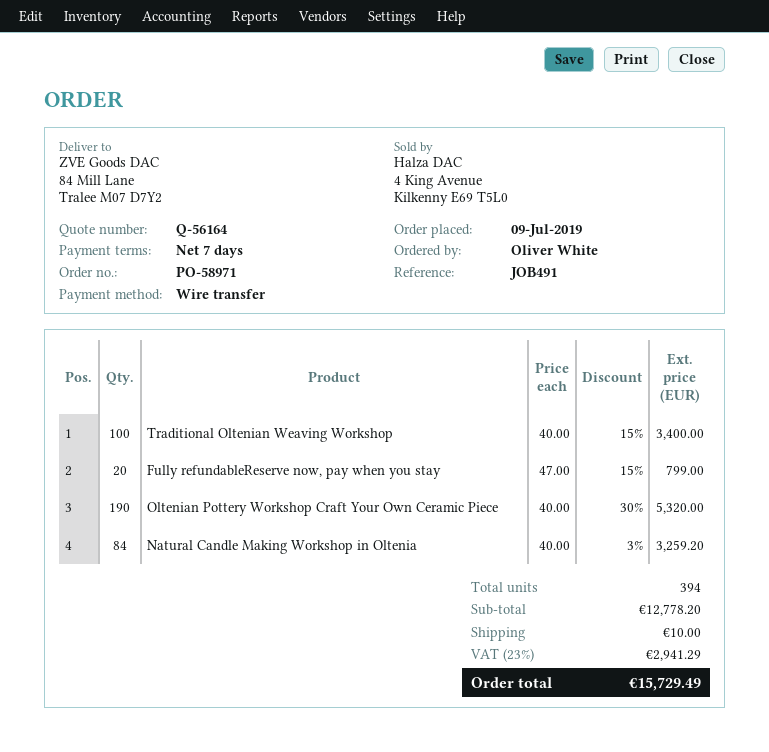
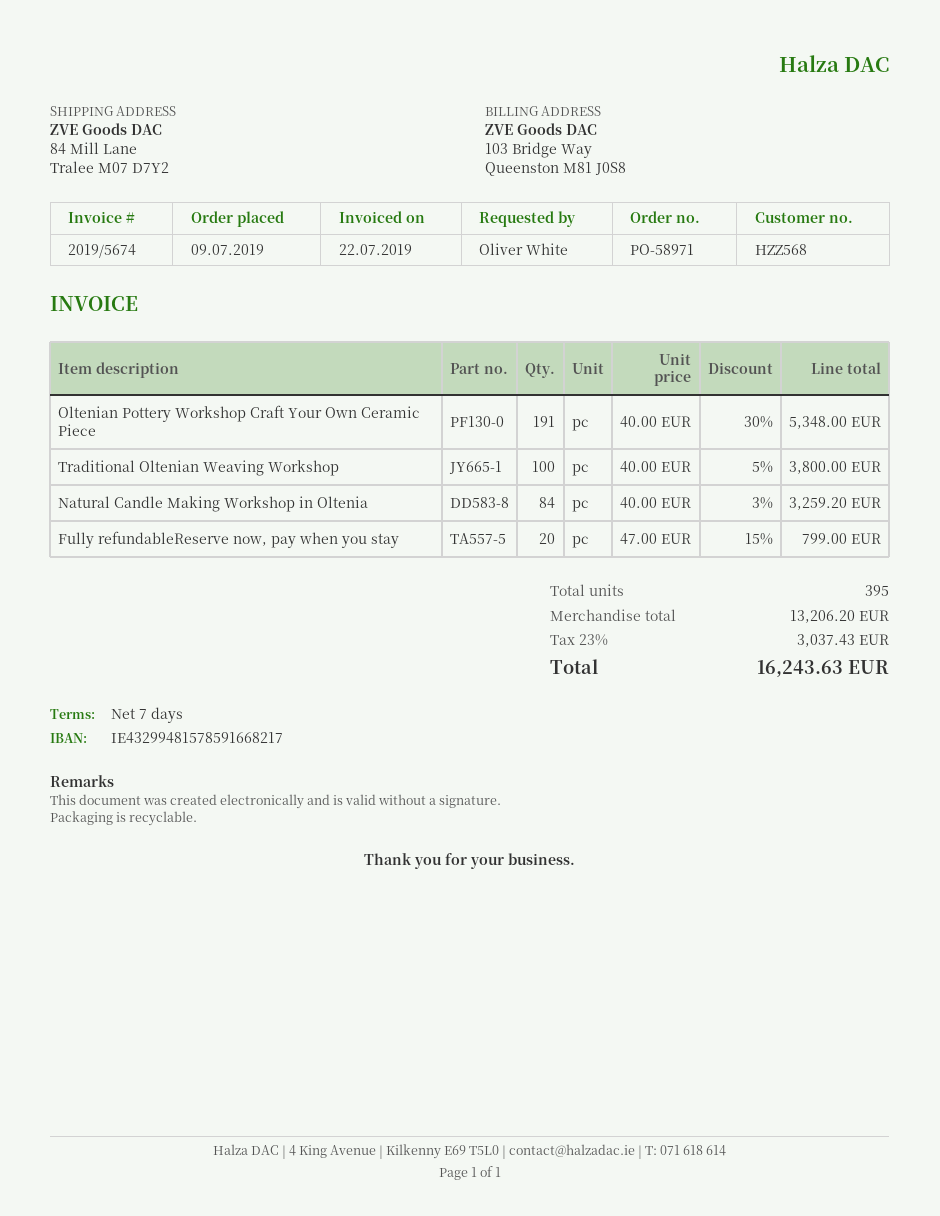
Traditional Oltenian Weaving Workshop: 100 x 40.00 - 15% = 3400.00 -> 100 x 40.00 - 5% = 3800.00
Oltenian Pottery Workshop Craft Your Own Ceramic Piece: 190 x 40.00 - 30% = 5320.00 -> 191 x 40.00 - 30% = 5348.00
total quantity: 394 -> 395
subtotal: 12778.20 -> 13206.20
shipping: 10.00 -> none
tax: 23% = 2941.29 -> 23% = 3037.43
total: 15729.49 -> 16243.63

